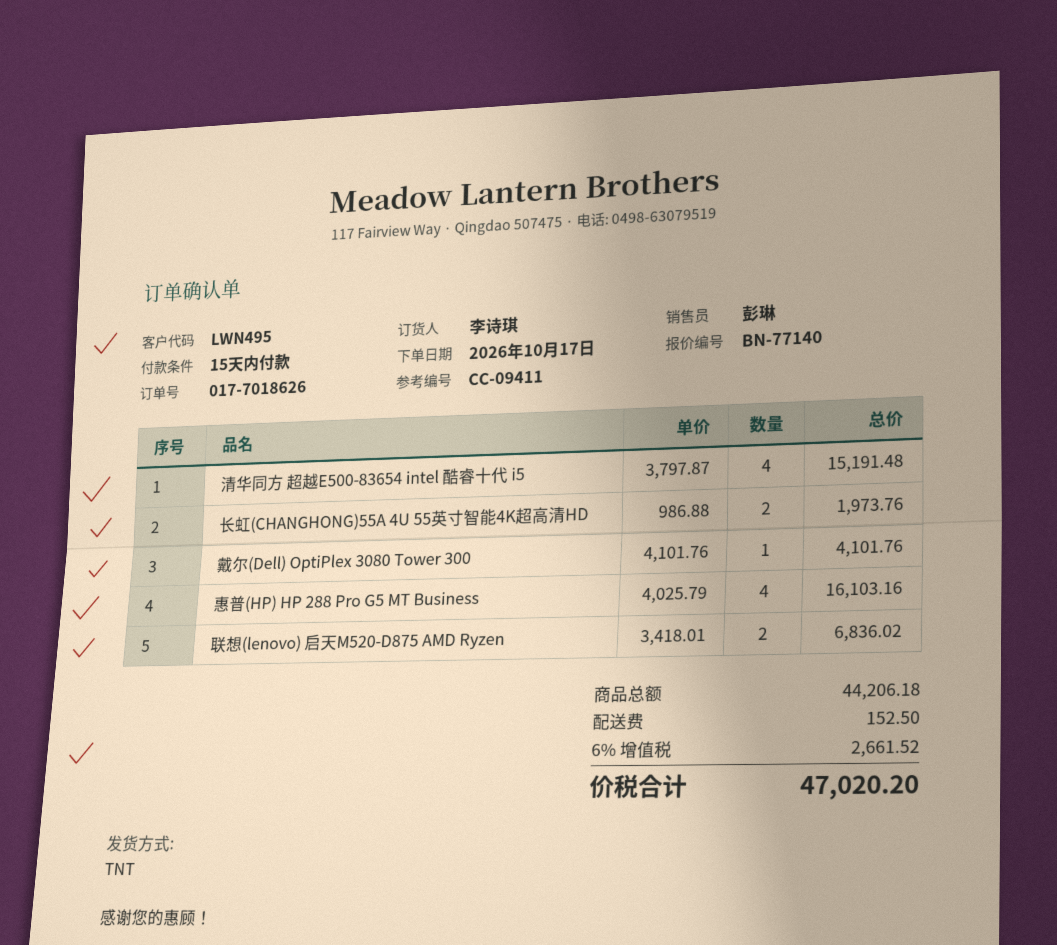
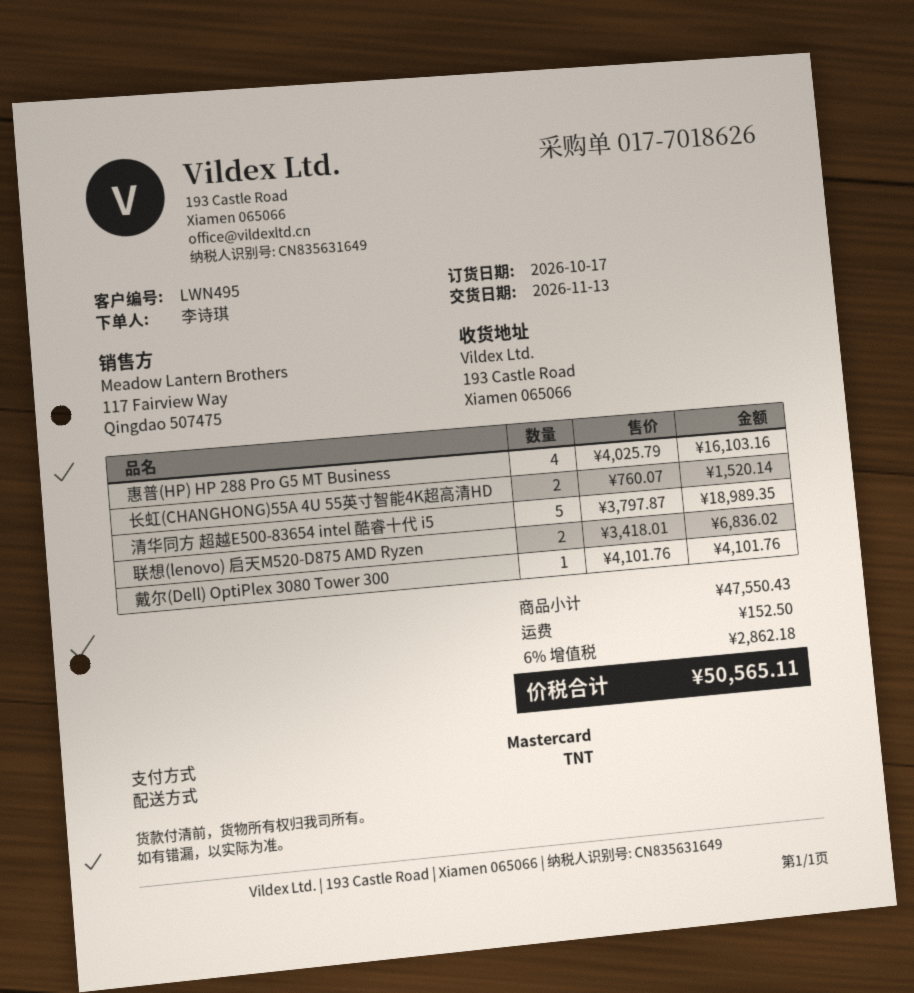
清华同方 超越E500-83654 intel 酷睿十代 i5: 4 x 3797.87 = 15191.48 -> 5 x 3797.87 = 18989.35
长虹(CHANGHONG)55A 4U 55英寸智能4K超高清HD: 2 x 986.88 = 1973.76 -> 2 x 760.07 = 1520.14
subtotal: 44206.18 -> 47550.43
tax: 6% = 2661.52 -> 6% = 2862.18
total: 47020.20 -> 50565.11

